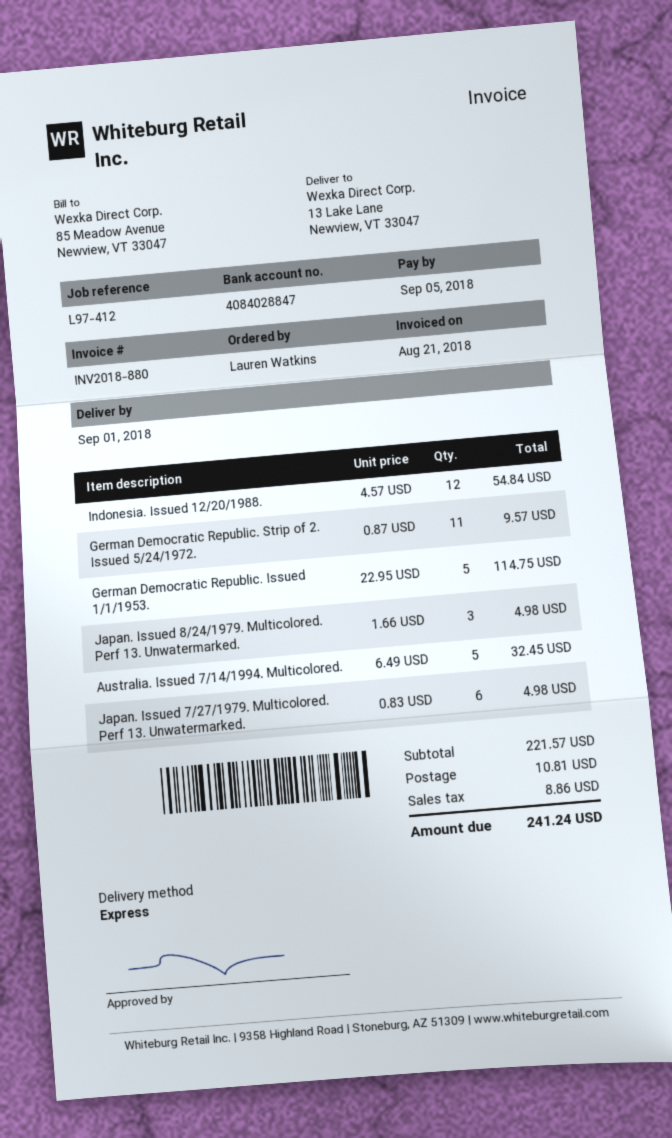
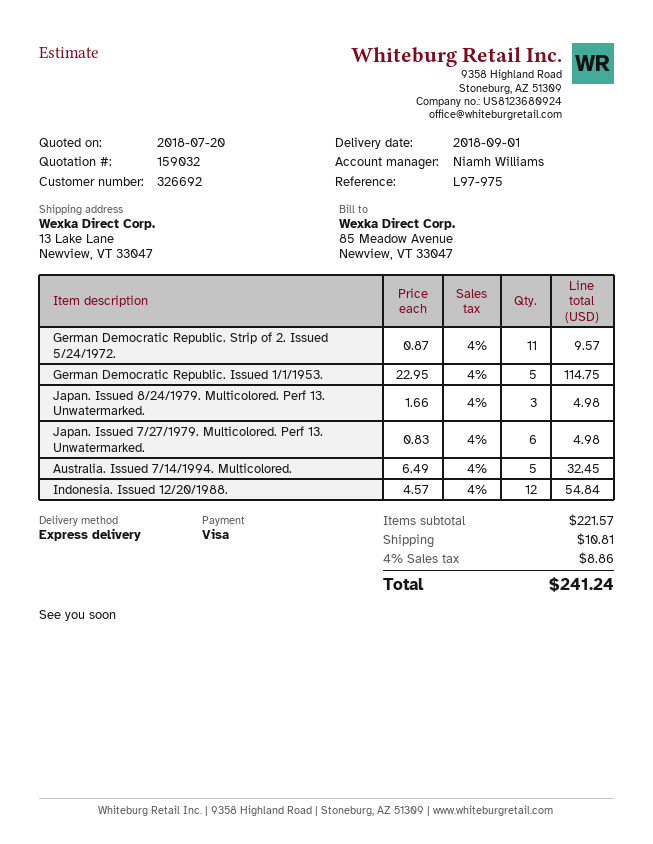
reference: L97-412 -> L97-975

